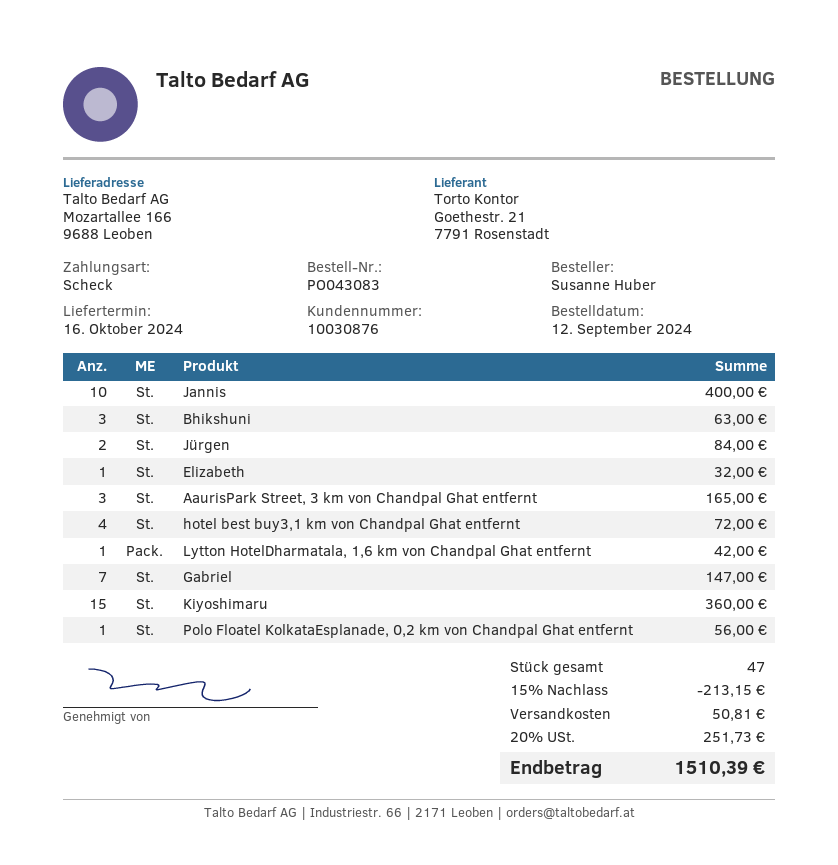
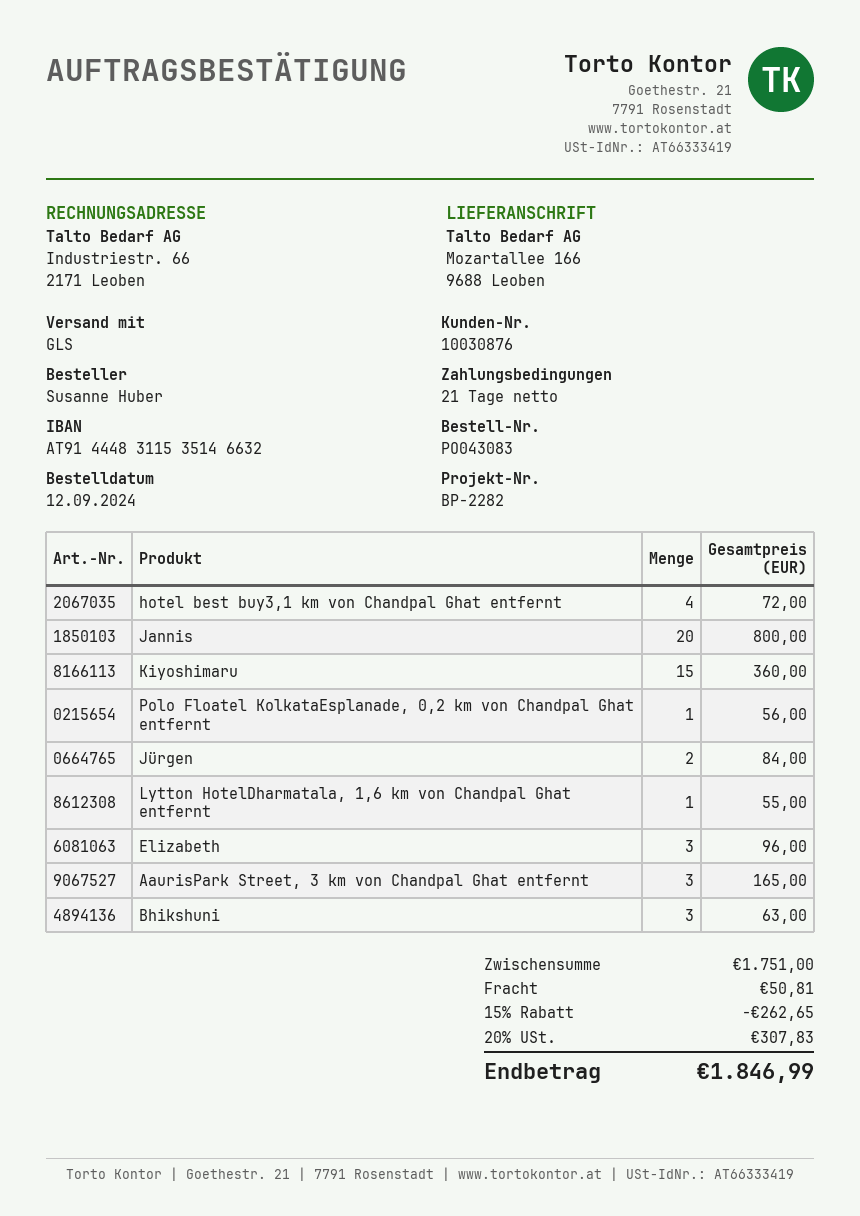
Jannis: 10 for 400.00 -> 20 for 800.00
Elizabeth: 1 for 32.00 -> 3 for 96.00
Lytton HotelDharmatala, 1,6 km von Chandpal Ghat entfernt: 1 for 42.00 -> 1 for 55.00
Gabriel: 7 for 147.00 -> none
discount: 15% = 213.15 -> 15% = 262.65
tax: 20% = 251.73 -> 20% = 307.83
total: 1510.39 -> 1846.99

